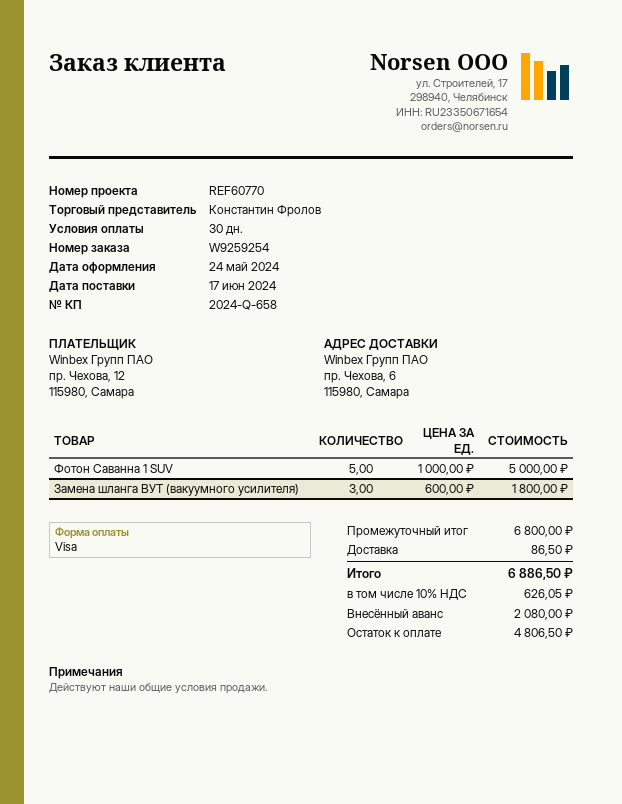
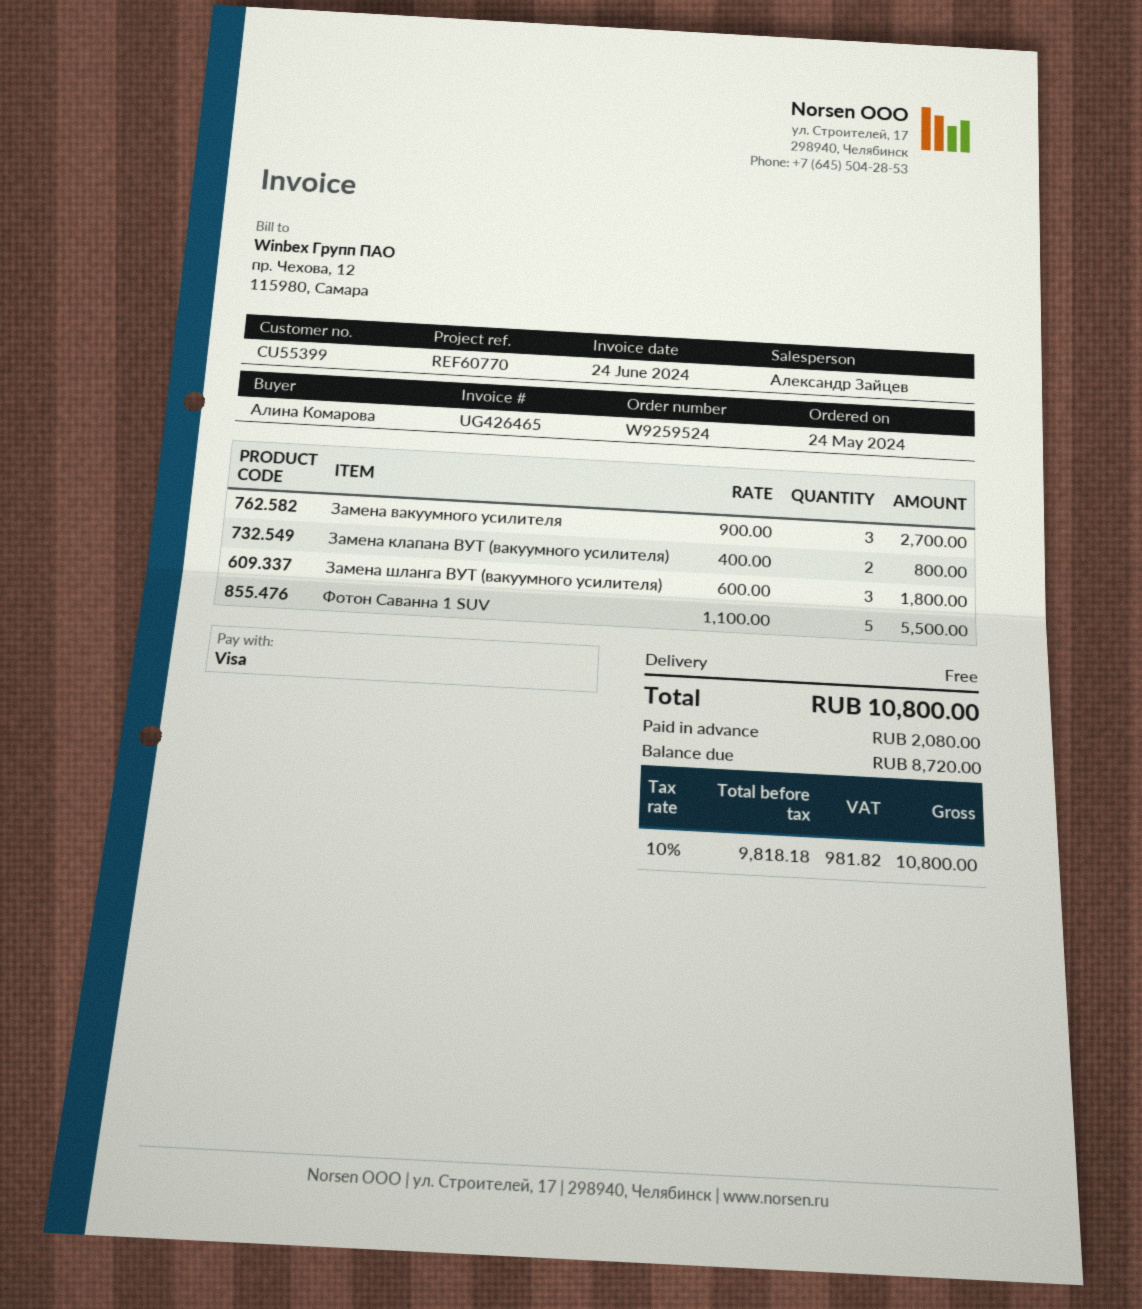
order number: W9259254 -> W9259524
sales rep: Константин Фролов -> Александр Зайцев
Фотон Саванна 1 SUV: 5 x 1000.00 = 5000.00 -> 5 x 1100.00 = 5500.00
Замена вакуумного усилителя: none -> 3 x 900.00 = 2700.00
Замена клапана ВУТ (вакуумного усилителя): none -> 2 x 400.00 = 800.00
shipping: 86.50 -> 0.00
tax: 10% = 626.05 -> 10% = 981.82
total: 6886.50 -> 10800.00
balance: 4806.50 -> 8720.00

